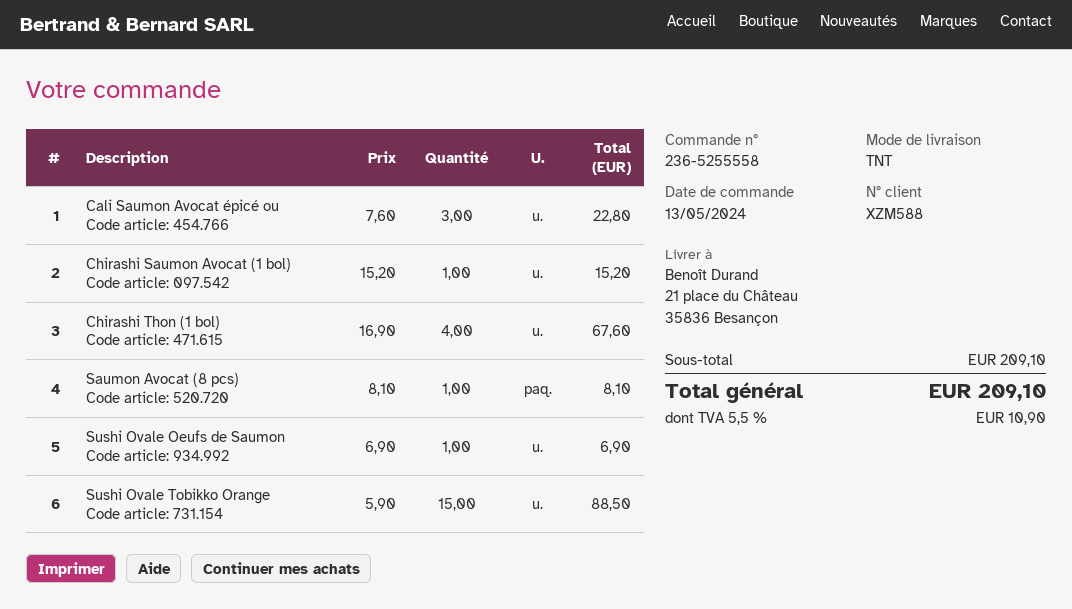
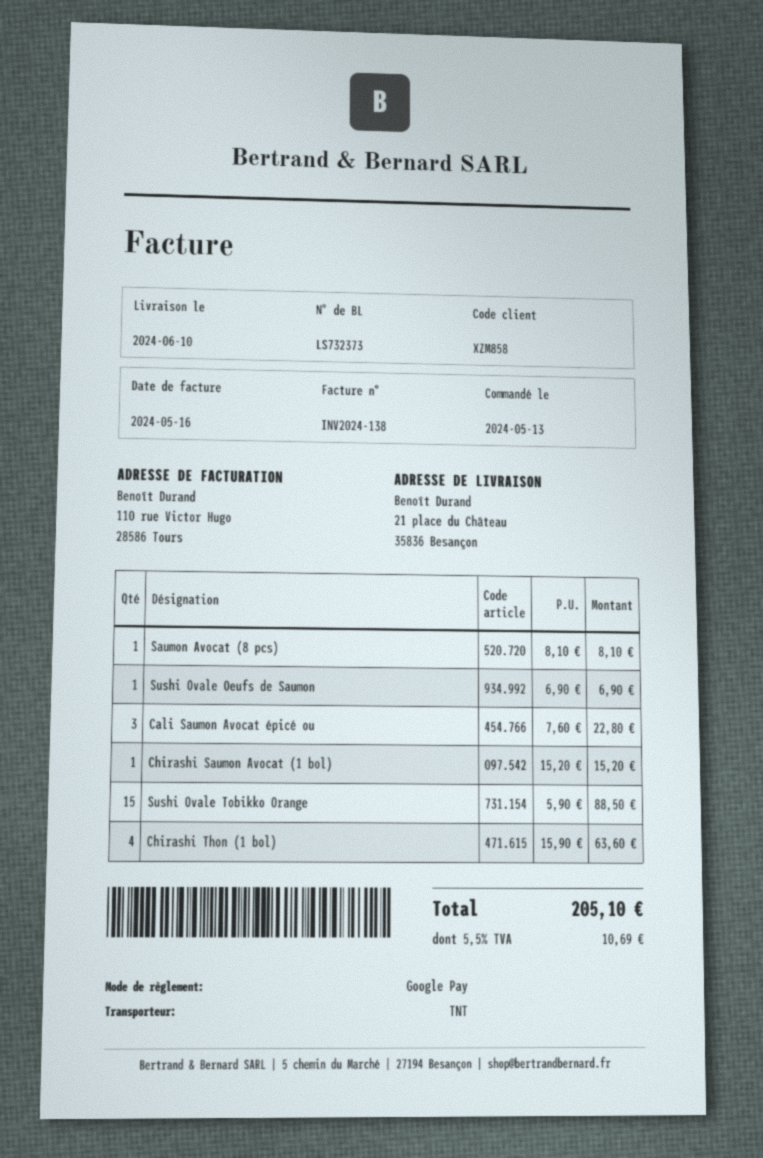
customer number: XZM588 -> XZM858
Chirashi Thon (1 bol): 4 x 16.90 = 67.60 -> 4 x 15.90 = 63.60
tax: 5.5% = 10.90 -> 5.5% = 10.69
total: 209.10 -> 205.10

